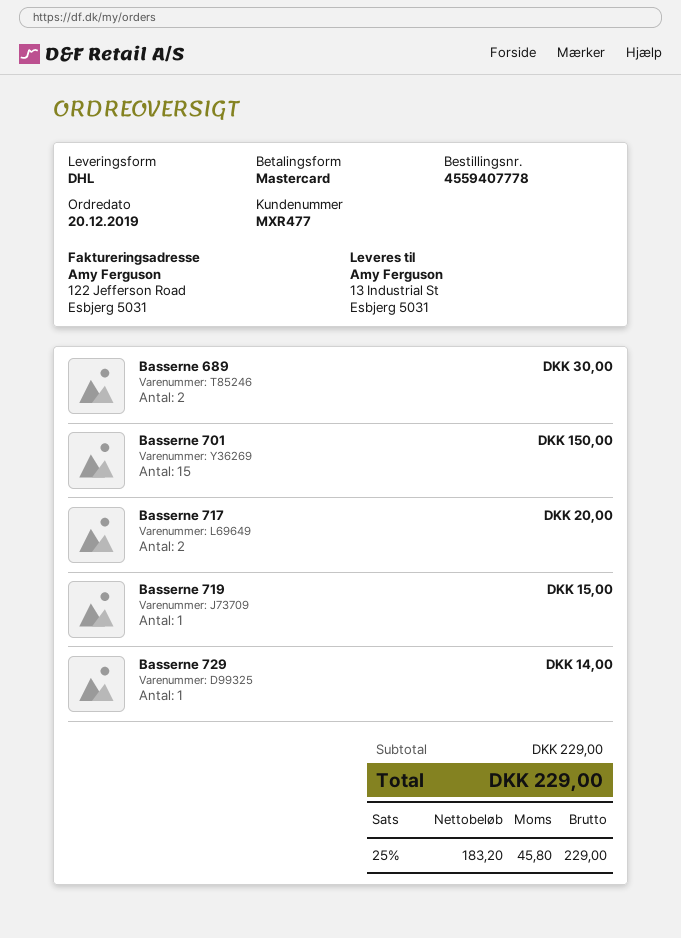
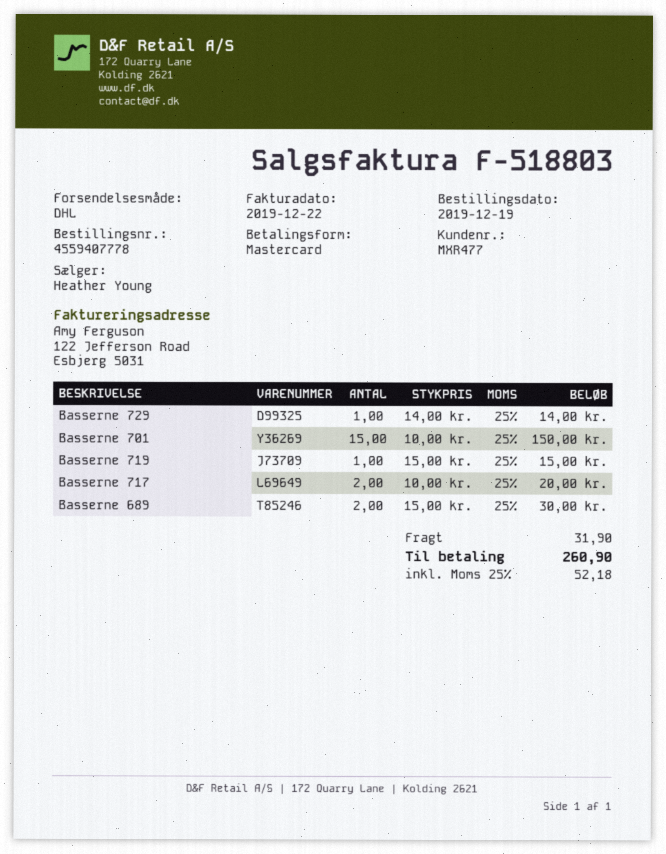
order date: 2019-12-20 -> 2019-12-19
shipping: none -> 31.90
tax: 25% = 45.80 -> 25% = 52.18
total: 229.00 -> 260.90

